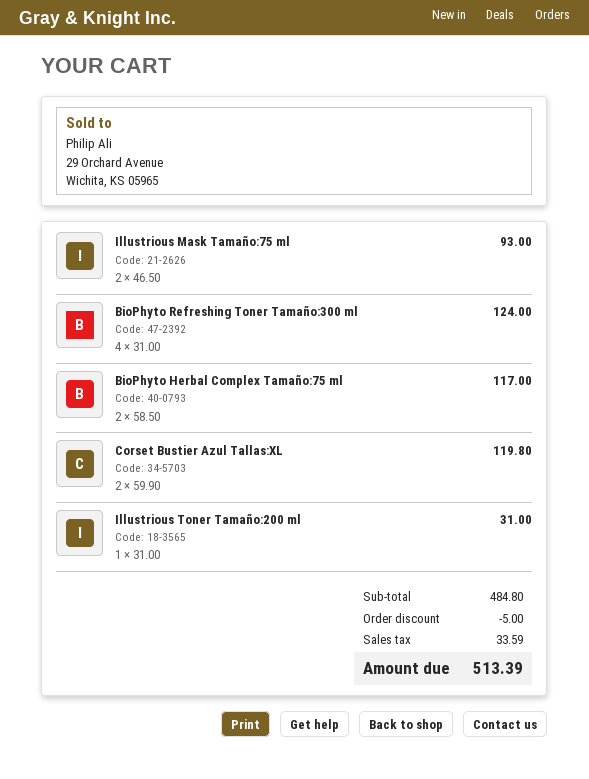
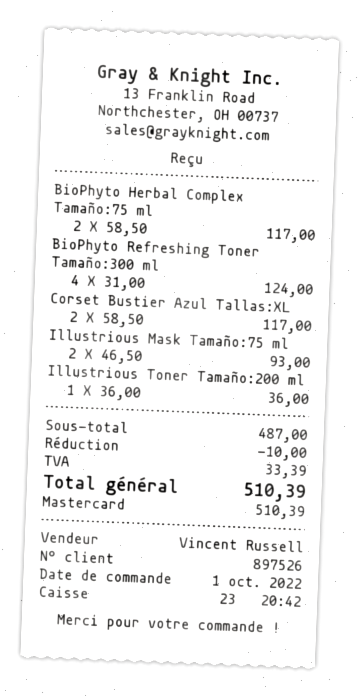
Corset Bustier Azul Tallas:XL: 2 x 59.90 = 119.80 -> 2 x 58.50 = 117.00
Illustrious Toner Tamaño:200 ml: 1 x 31.00 = 31.00 -> 1 x 36.00 = 36.00
subtotal: 484.80 -> 487.00
discount: 5.00 -> 10.00
tax: 33.59 -> 33.39
total: 513.39 -> 510.39

